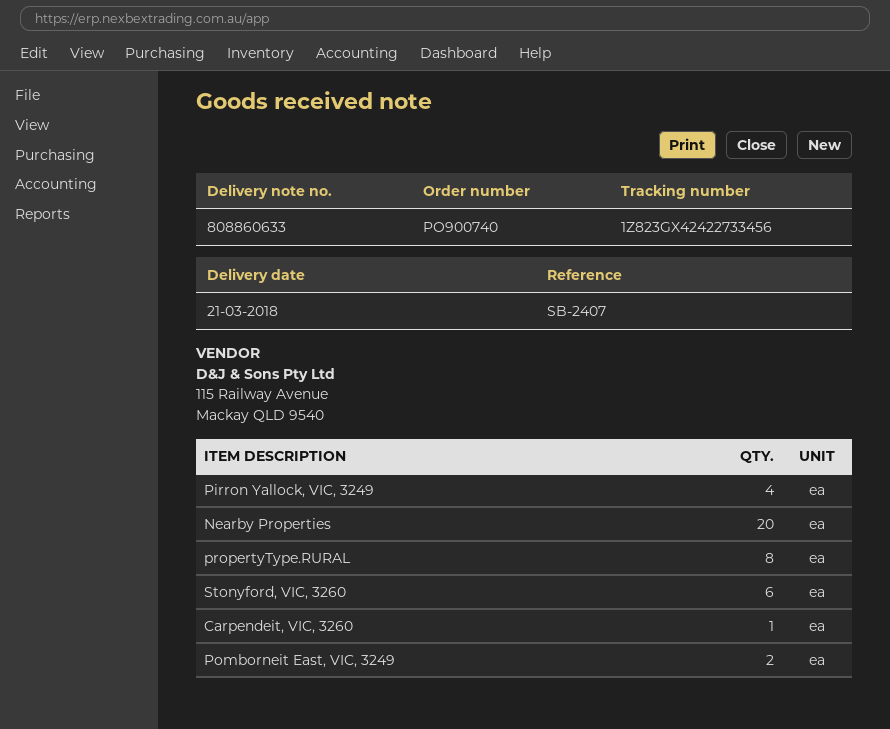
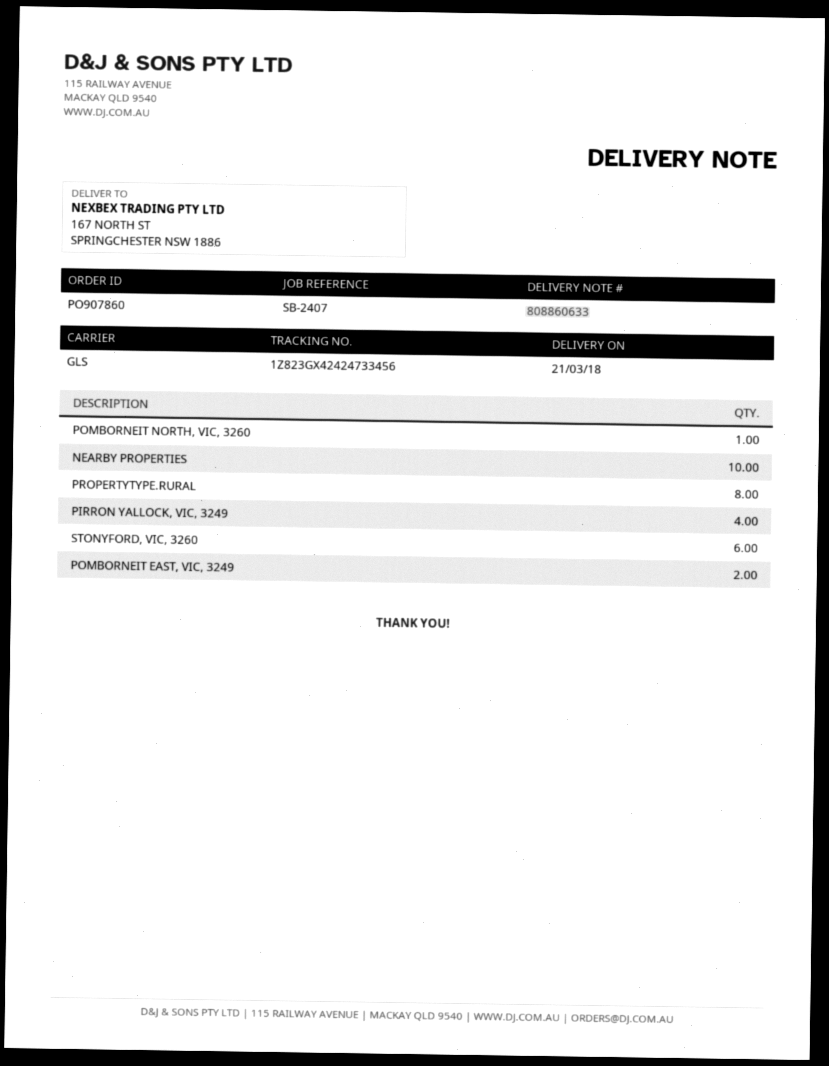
order number: PO900740 -> PO907860
tracking number: 1Z823GX42422733456 -> 1Z823GX42424733456
Nearby Properties: 20 -> 10
Carpendeit, VIC, 3260: 1 -> none
POMBORNEIT NORTH, VIC, 3260: none -> 1

